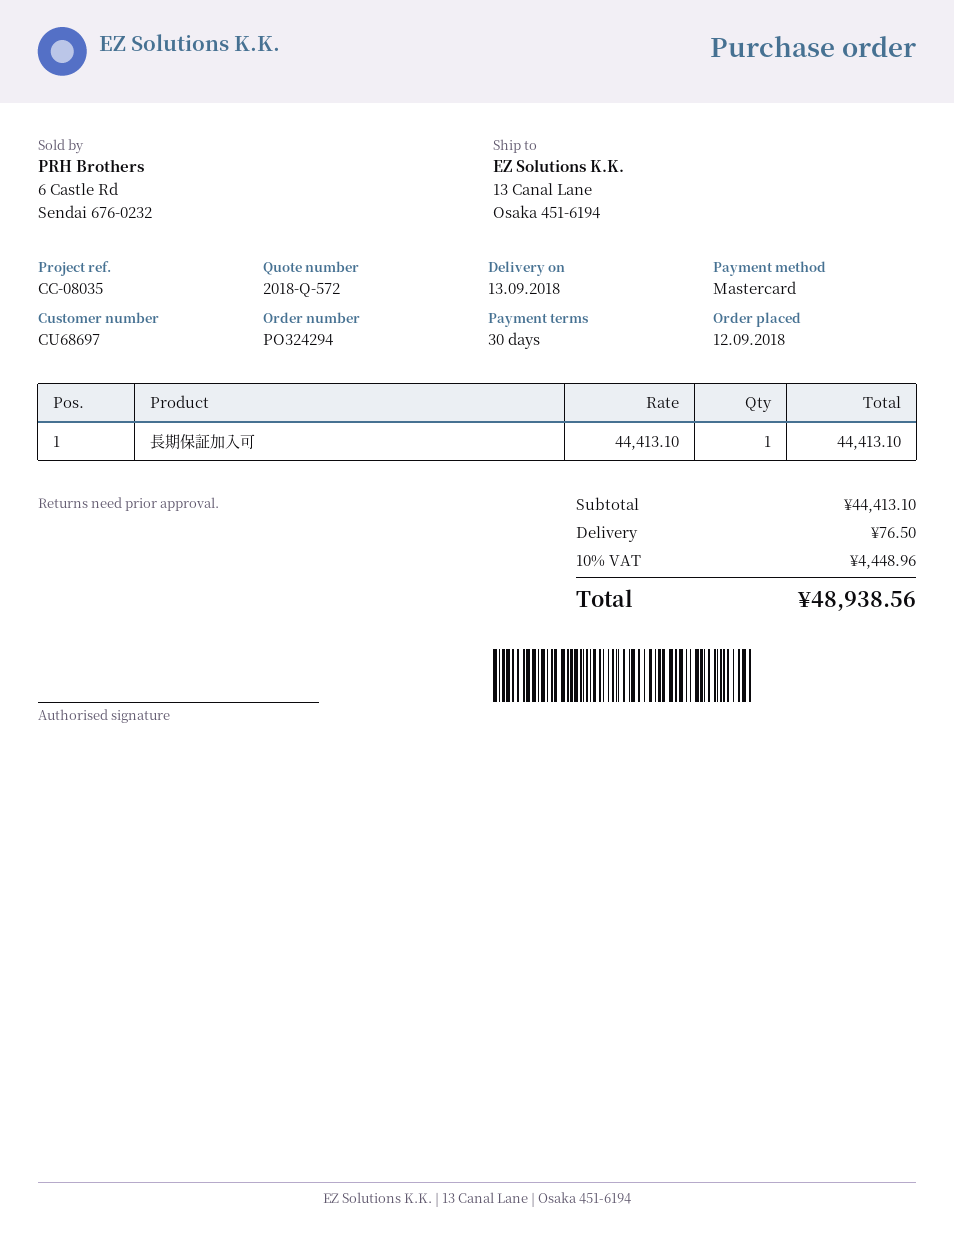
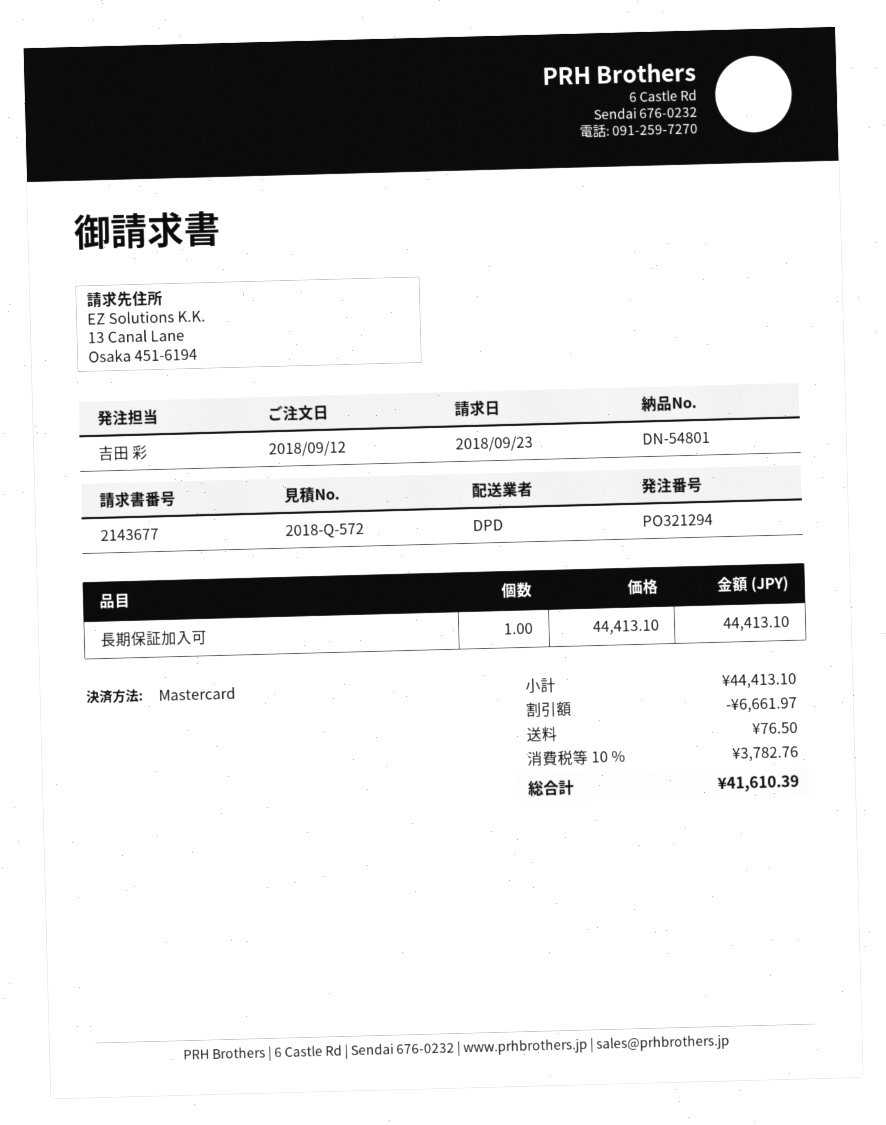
order number: PO324294 -> PO321294
discount: none -> 6661.97
tax: 10% = 4448.96 -> 10% = 3782.76
total: 48938.56 -> 41610.39

